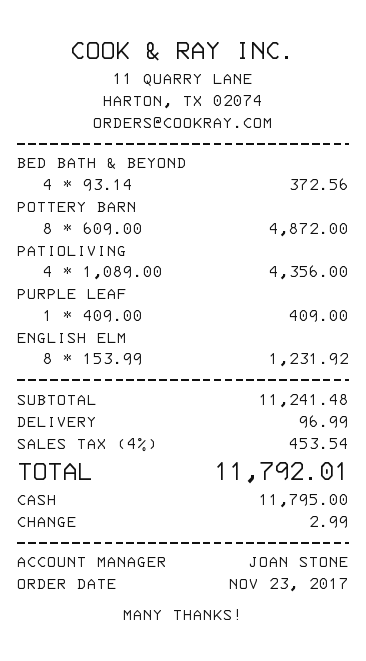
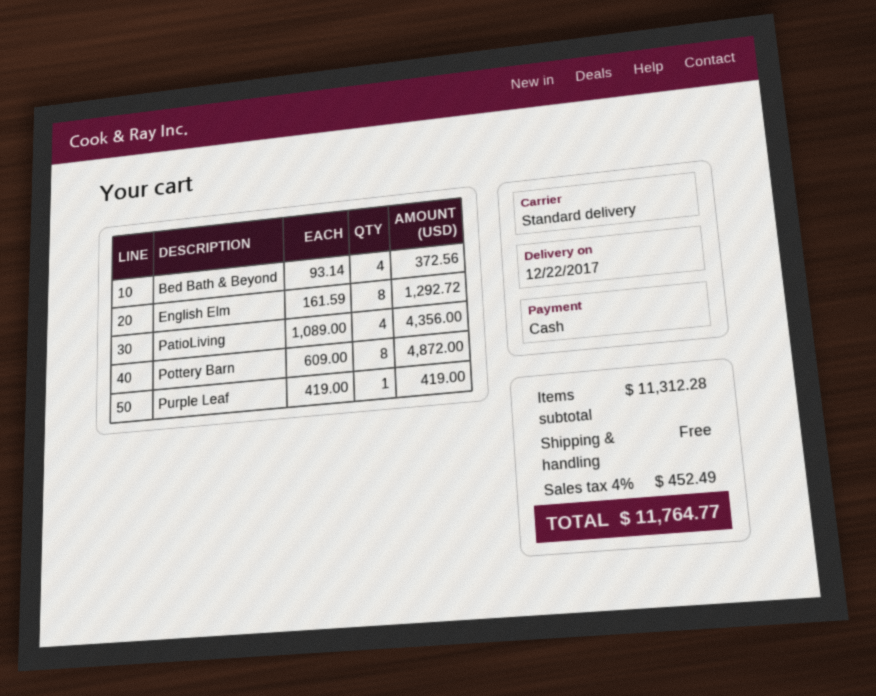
PURPLE LEAF: 1 x 409.00 = 409.00 -> 1 x 419.00 = 419.00
ENGLISH ELM: 8 x 153.99 = 1231.92 -> 8 x 161.59 = 1292.72
subtotal: 11241.48 -> 11312.28
shipping: 96.99 -> 0.00
tax: 4% = 453.54 -> 4% = 452.49
total: 11792.01 -> 11764.77

